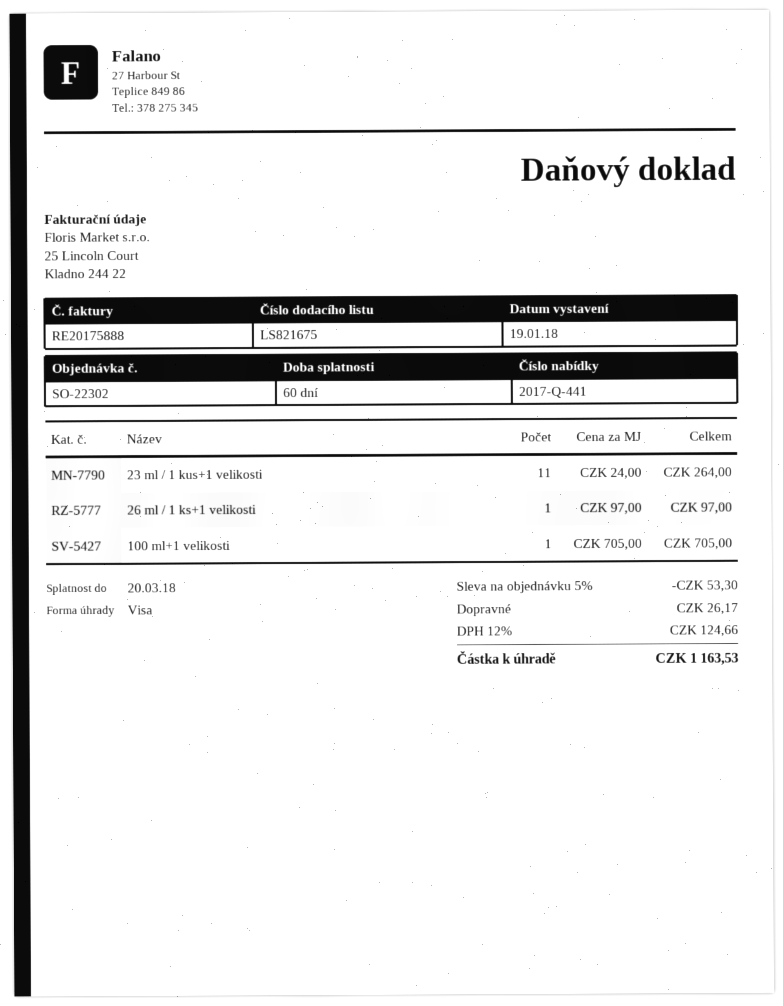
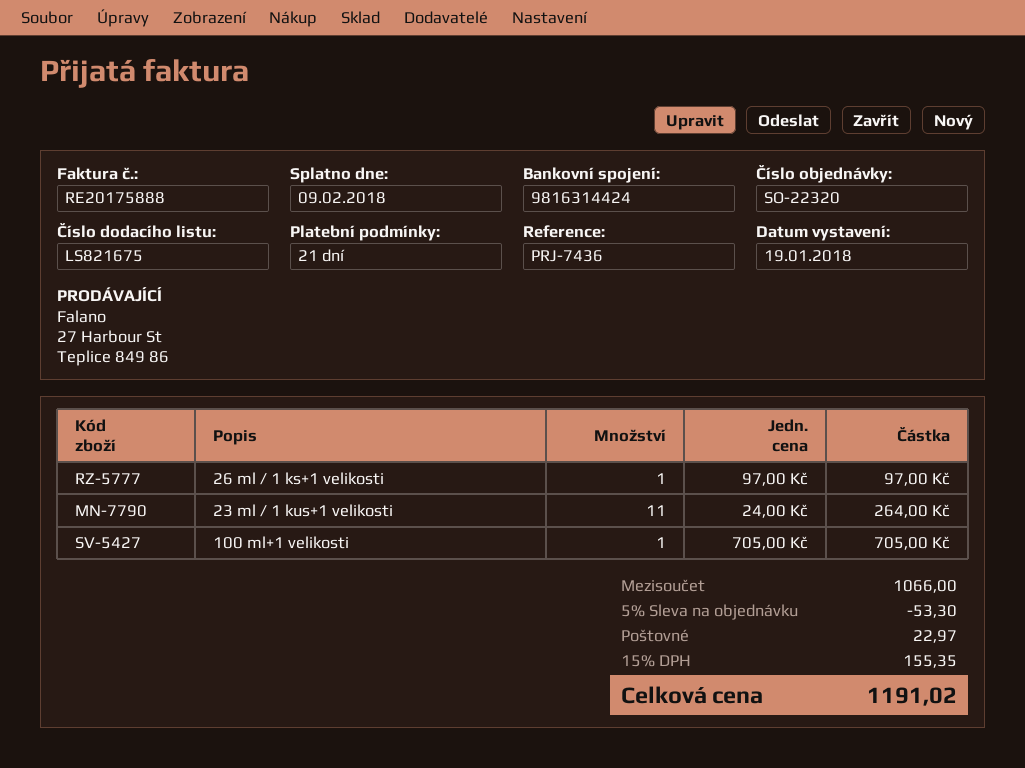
order number: SO-22302 -> SO-22320
payment terms: 60 days -> 21 days
due date: 2018-03-20 -> 2018-02-09
shipping: 26.17 -> 22.97
tax: 12% = 124.66 -> 15% = 155.35
total: 1163.53 -> 1191.02

